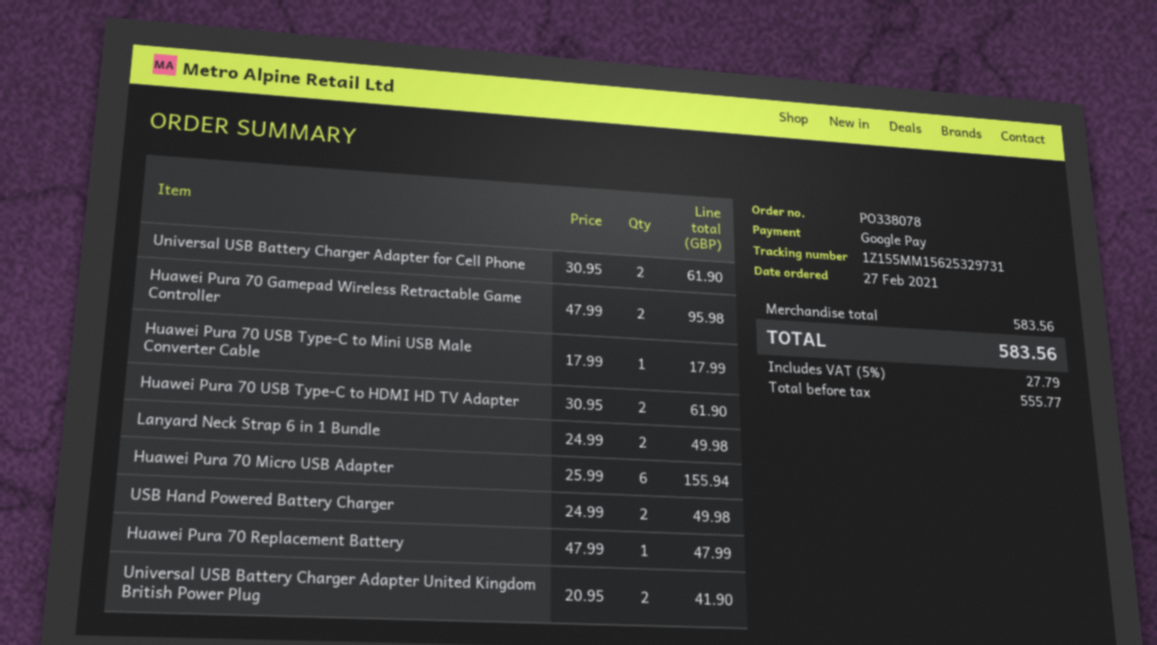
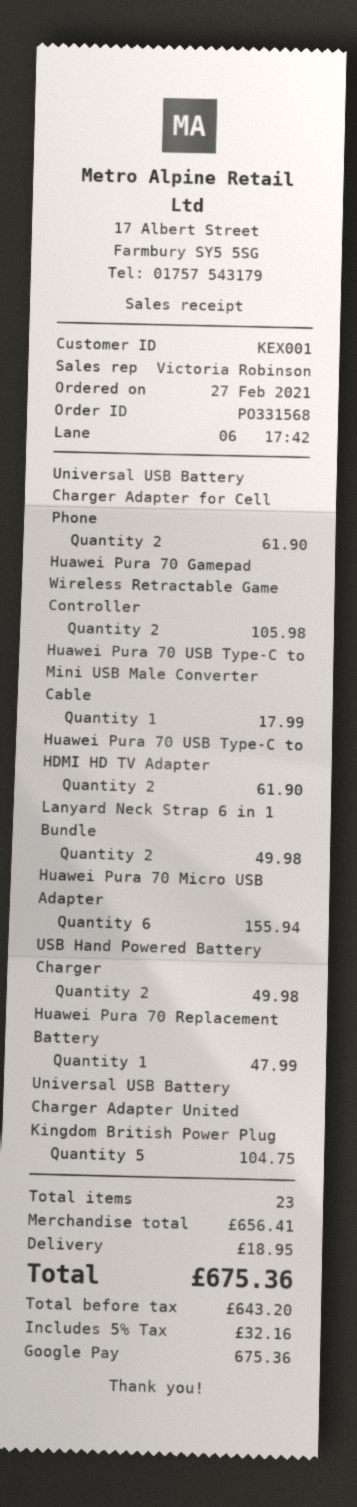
order number: PO338078 -> PO331568
Huawei Pura 70 Gamepad Wireless Retractable Game Controller: 2 for 95.98 -> 2 for 105.98
Universal USB Battery Charger Adapter United Kingdom British Power Plug: 2 for 41.90 -> 5 for 104.75
subtotal: 583.56 -> 656.41
shipping: none -> 18.95
net: 555.77 -> 643.20
tax: 5% = 27.79 -> 5% = 32.16
total: 583.56 -> 675.36

